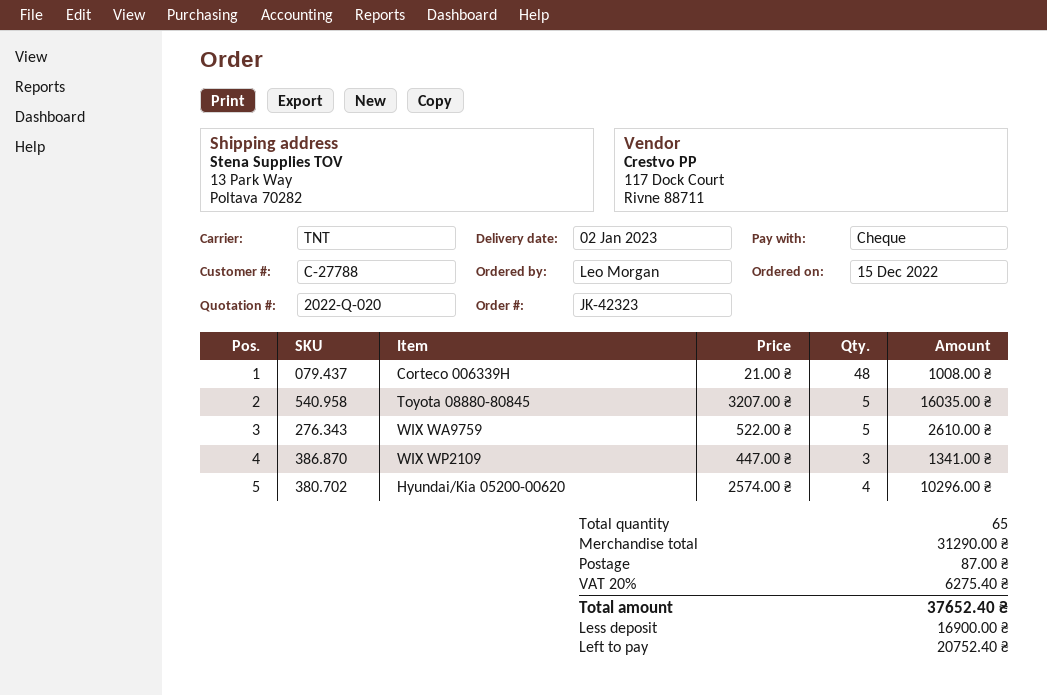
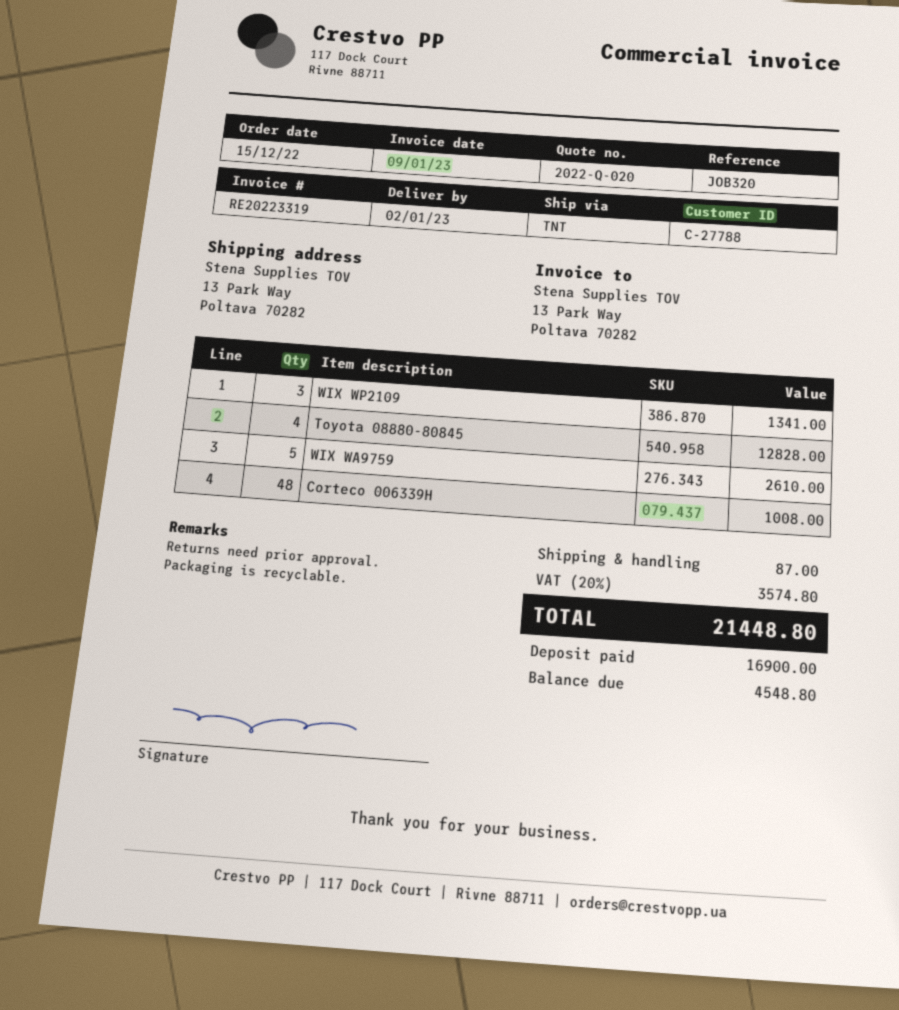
Toyota 08880-80845: 5 for 16035.00 -> 4 for 12828.00
Hyundai/Kia 05200-00620: 4 for 10296.00 -> none
tax: 20% = 6275.40 -> 20% = 3574.80
total: 37652.40 -> 21448.80
balance: 20752.40 -> 4548.80

